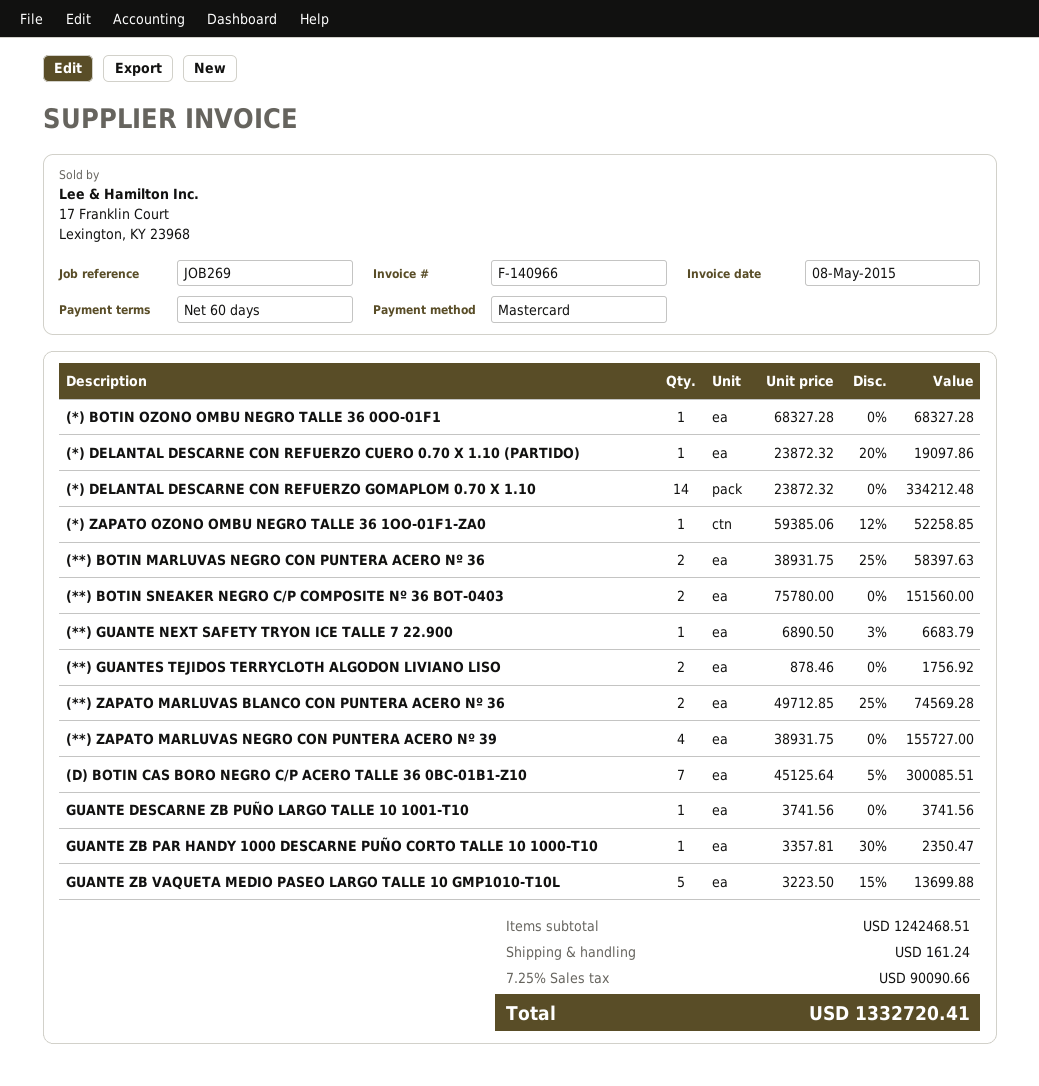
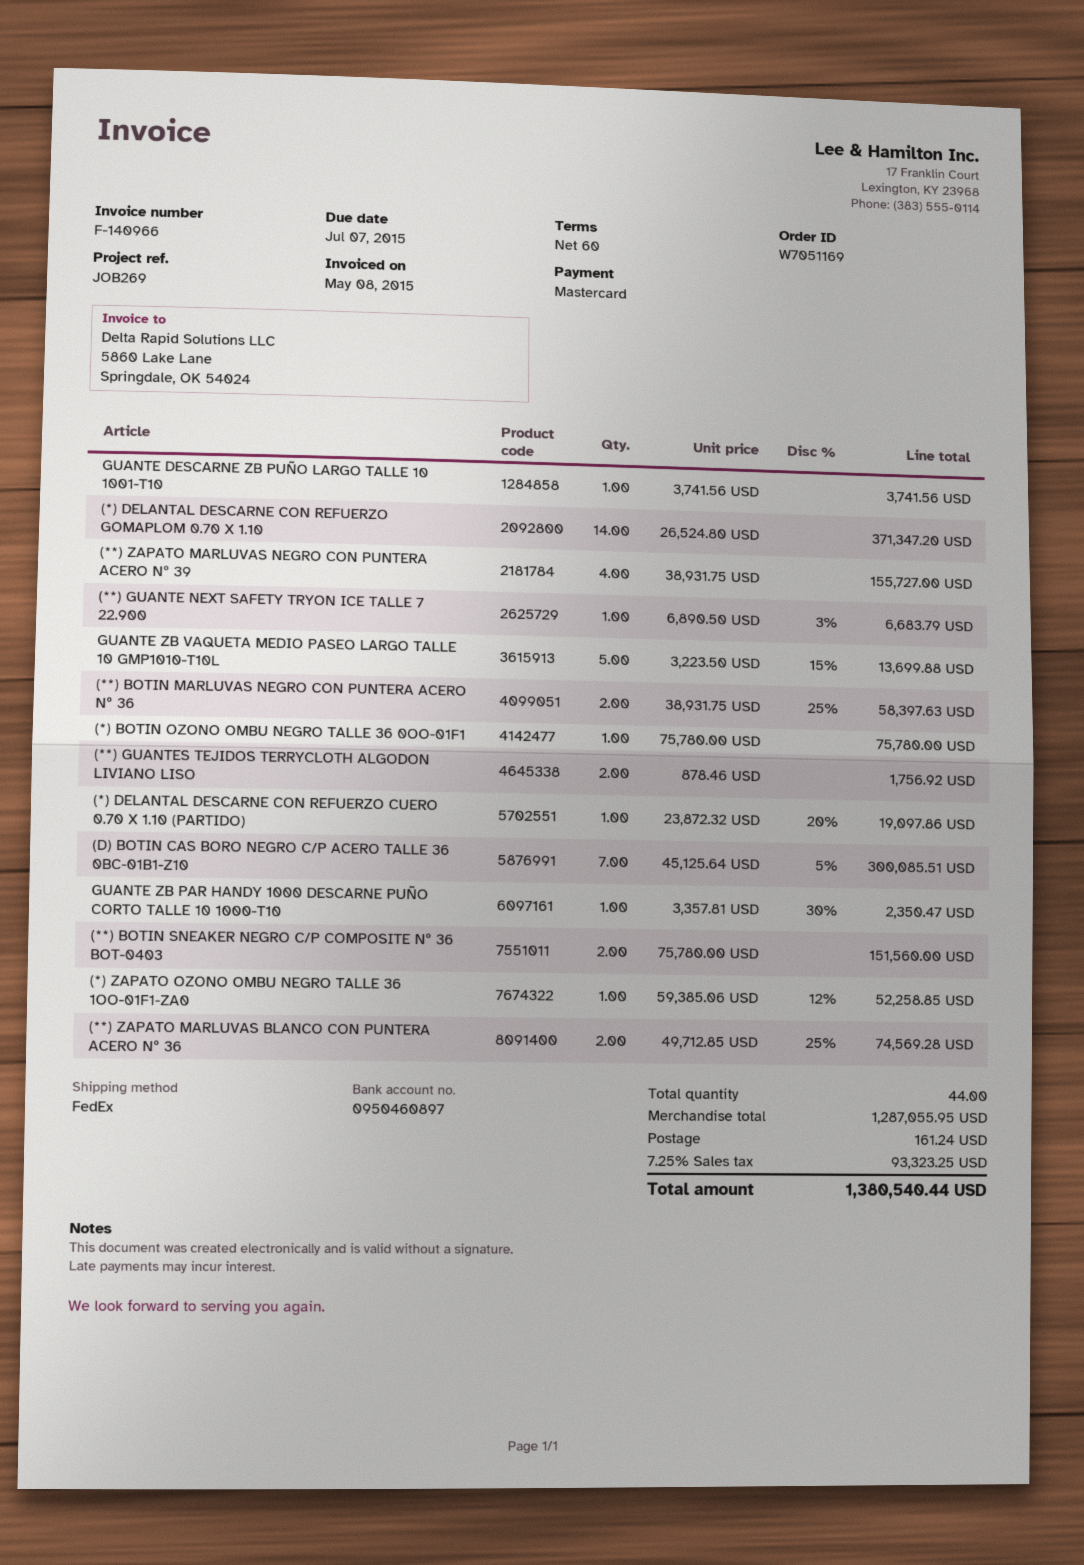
(*) BOTIN OZONO OMBU NEGRO TALLE 36 0OO-01F1: 1 x 68327.28 = 68327.28 -> 1 x 75780.00 = 75780.00
(*) DELANTAL DESCARNE CON REFUERZO GOMAPLOM 0.70 X 1.10: 14 x 23872.32 = 334212.48 -> 14 x 26524.80 = 371347.20
subtotal: 1242468.51 -> 1287055.95
tax: 7.25% = 90090.66 -> 7.25% = 93323.25
total: 1332720.41 -> 1380540.44

